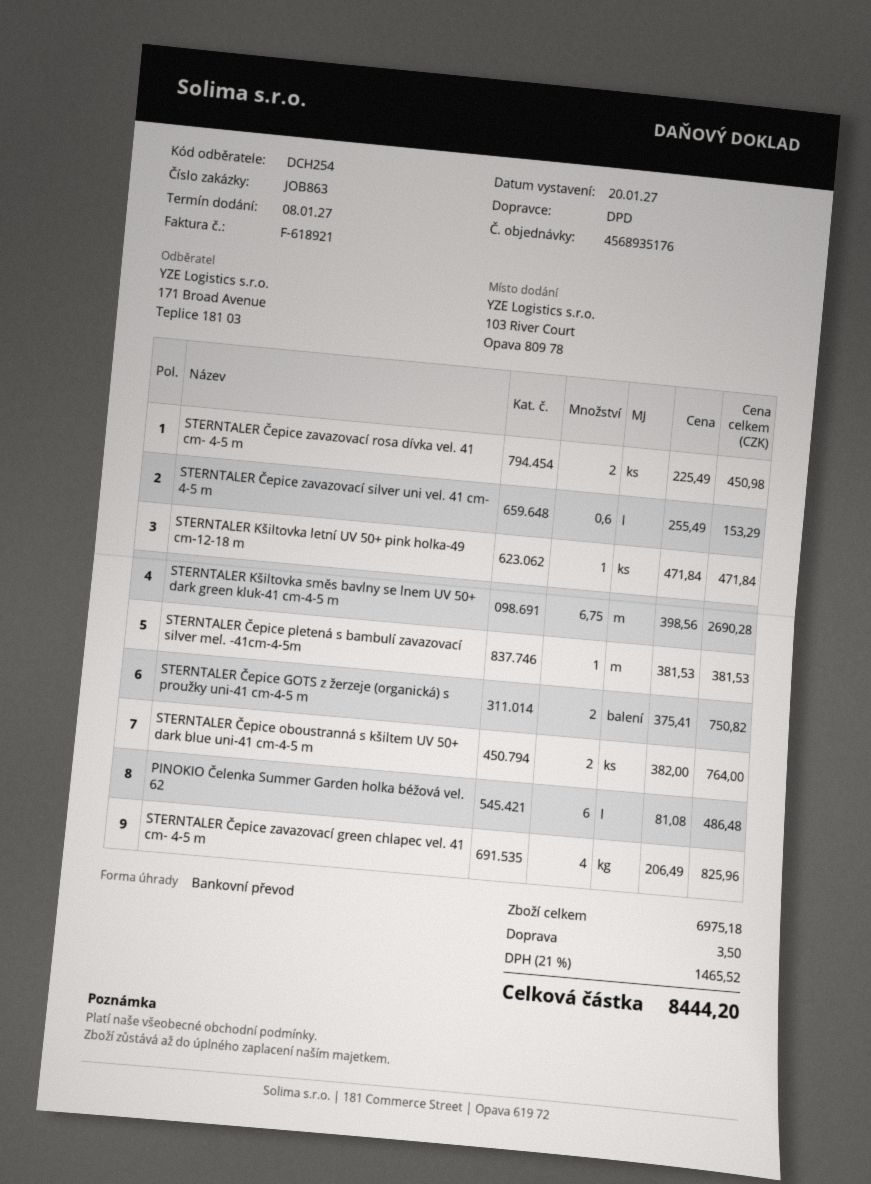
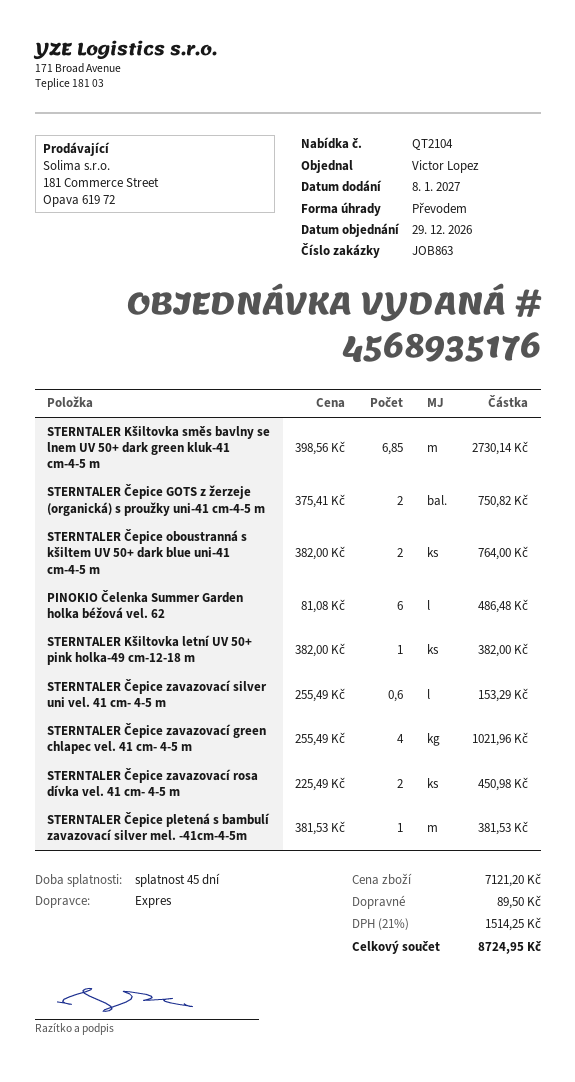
shipping method: DPD -> express
STERNTALER Kšiltovka letní UV 50+ pink holka-49 cm-12-18 m: 1 x 471.84 = 471.84 -> 1 x 382.00 = 382.00
STERNTALER Kšiltovka směs bavlny se lnem UV 50+ dark green kluk-41 cm-4-5 m: 6.75 x 398.56 = 2690.28 -> 6.85 x 398.56 = 2730.14
STERNTALER Čepice zavazovací green chlapec vel. 41 cm- 4-5 m: 4 x 206.49 = 825.96 -> 4 x 255.49 = 1021.96
subtotal: 6975.18 -> 7121.20
shipping: 3.50 -> 89.50
tax: 21% = 1465.52 -> 21% = 1514.25
total: 8444.20 -> 8724.95

